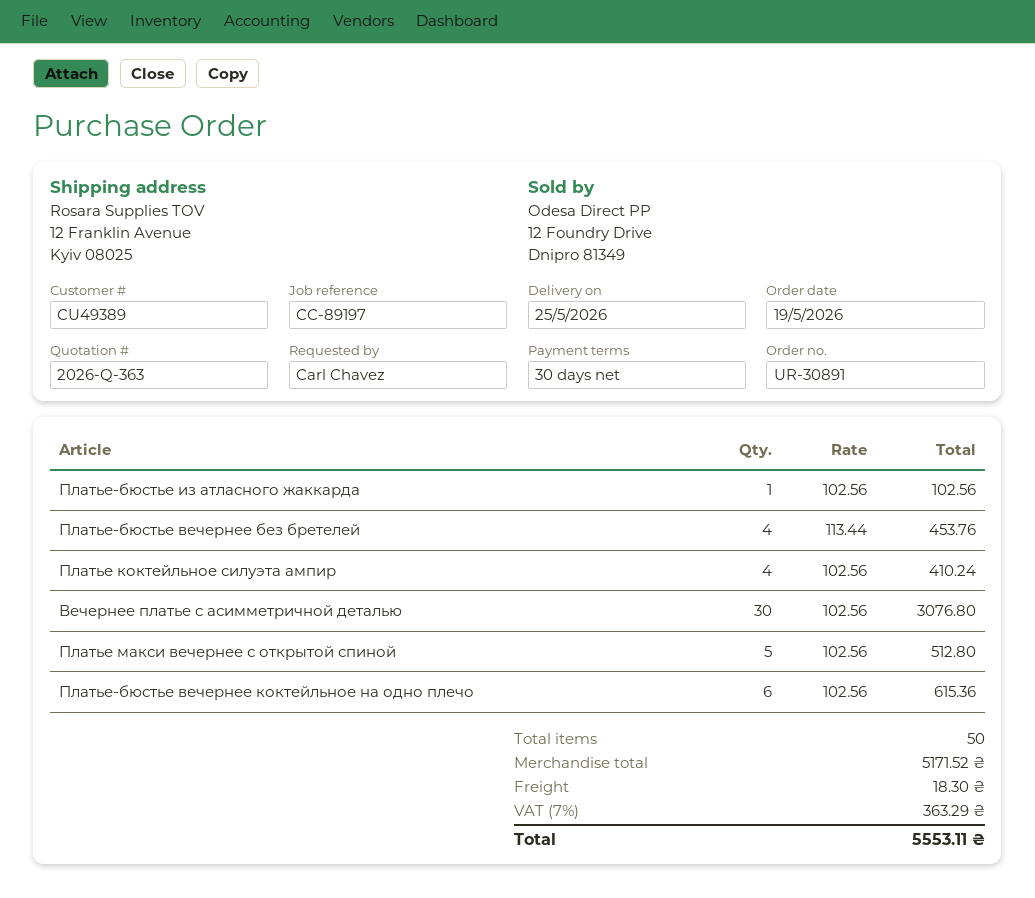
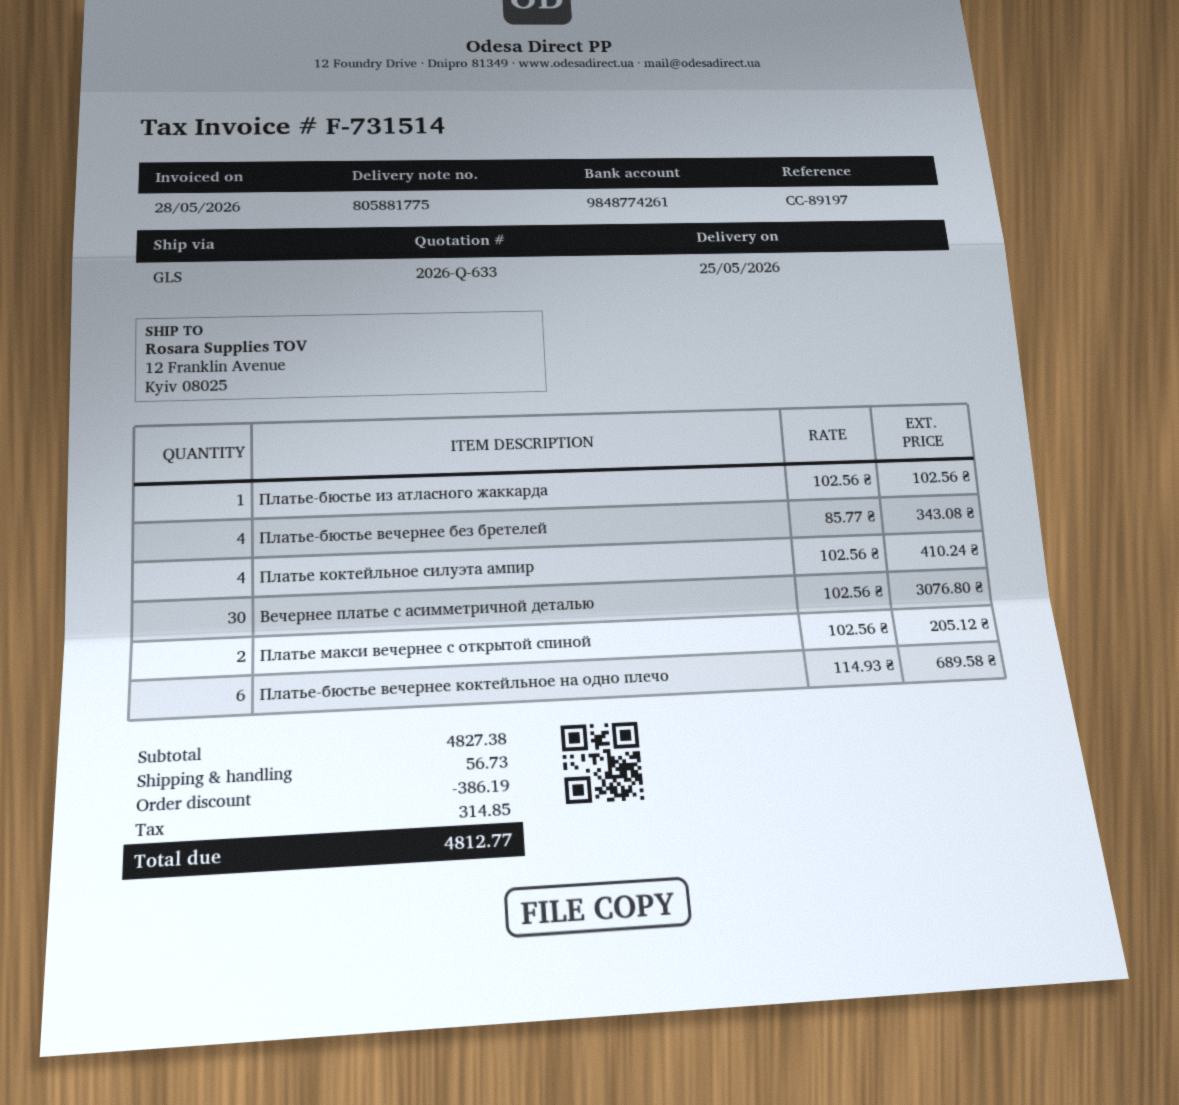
quote number: 2026-Q-363 -> 2026-Q-633
Платье-бюстье вечернее без бретелей: 4 x 113.44 = 453.76 -> 4 x 85.77 = 343.08
Платье макси вечернее с открытой спиной: 5 x 102.56 = 512.80 -> 2 x 102.56 = 205.12
Платье-бюстье вечернее коктейльное на одно плечо: 6 x 102.56 = 615.36 -> 6 x 114.93 = 689.58
subtotal: 5171.52 -> 4827.38
discount: none -> 386.19
shipping: 18.30 -> 56.73
tax: 363.29 -> 314.85
total: 5553.11 -> 4812.77

